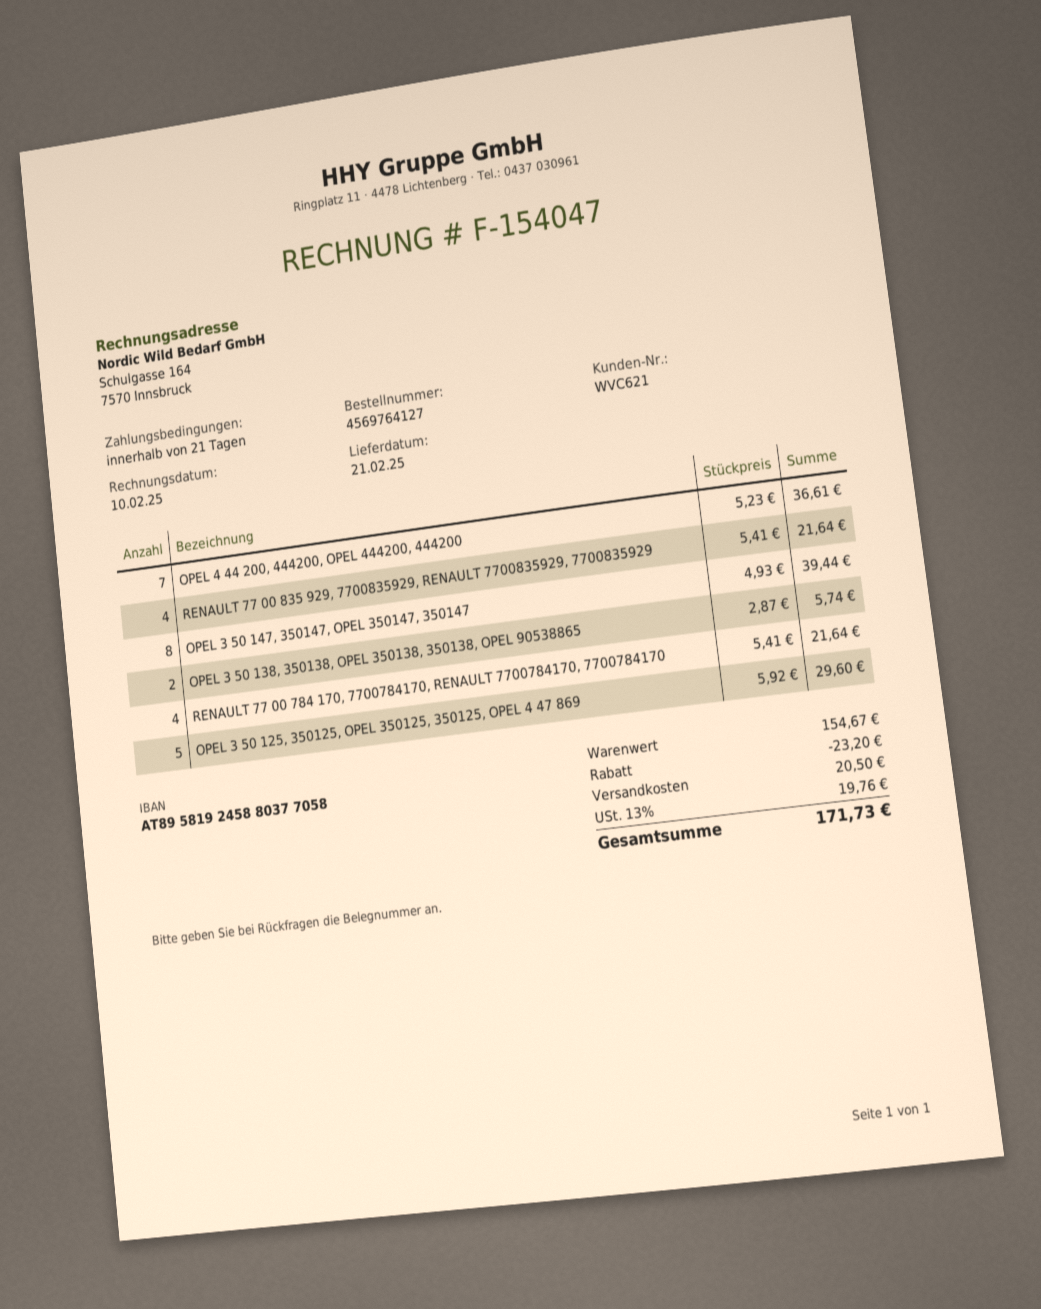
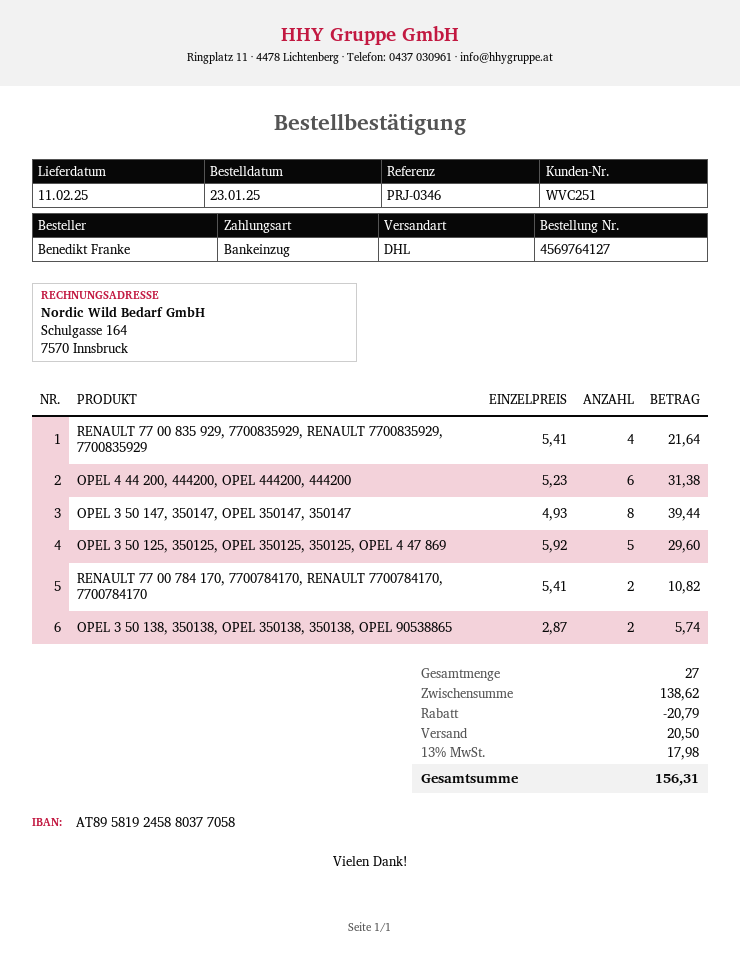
delivery date: 2025-02-21 -> 2025-02-11
customer number: WVC621 -> WVC251
OPEL 4 44 200, 444200, OPEL 444200, 444200: 7 x 5.23 = 36.61 -> 6 x 5.23 = 31.38
RENAULT 77 00 784 170, 7700784170, RENAULT 7700784170, 7700784170: 4 x 5.41 = 21.64 -> 2 x 5.41 = 10.82
subtotal: 154.67 -> 138.62
discount: 23.20 -> 20.79
tax: 13% = 19.76 -> 13% = 17.98
total: 171.73 -> 156.31

